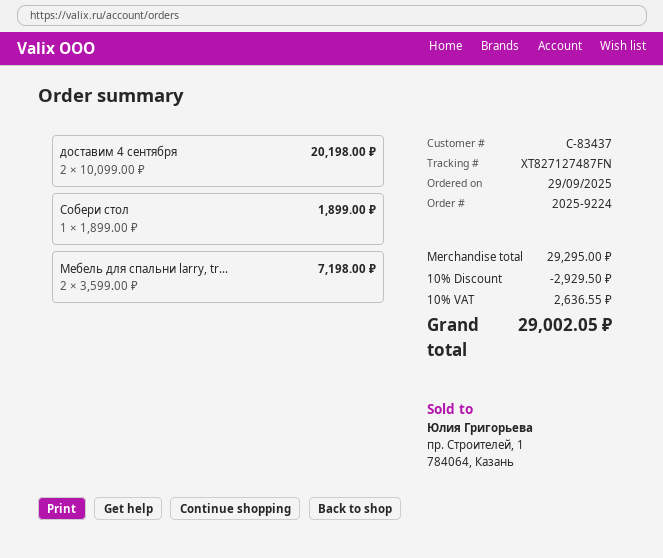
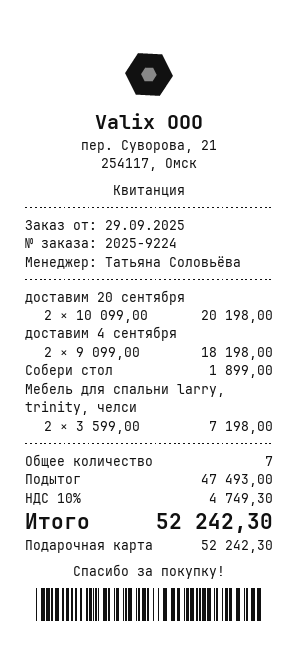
доставим 4 сентября: 2 x 10099.00 = 20198.00 -> 2 x 9099.00 = 18198.00
доставим 20 сентября: none -> 2 x 10099.00 = 20198.00
subtotal: 29295.00 -> 47493.00
discount: 10% = 2929.50 -> none
tax: 10% = 2636.55 -> 10% = 4749.30
total: 29002.05 -> 52242.30

